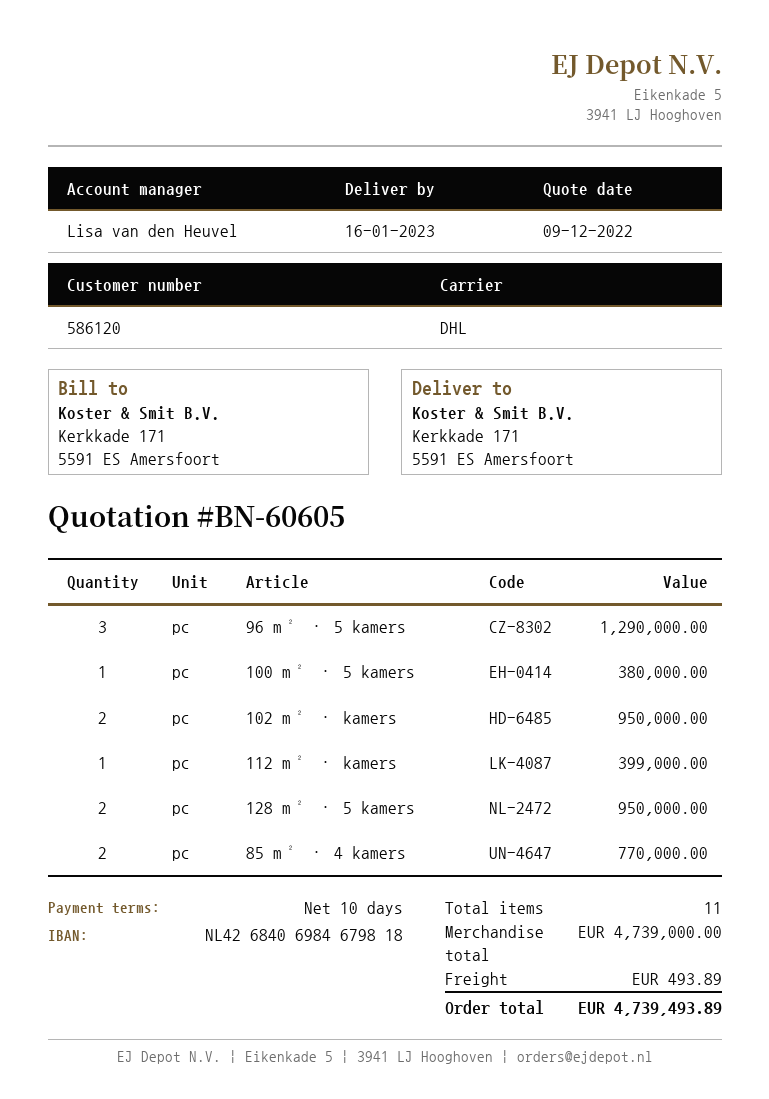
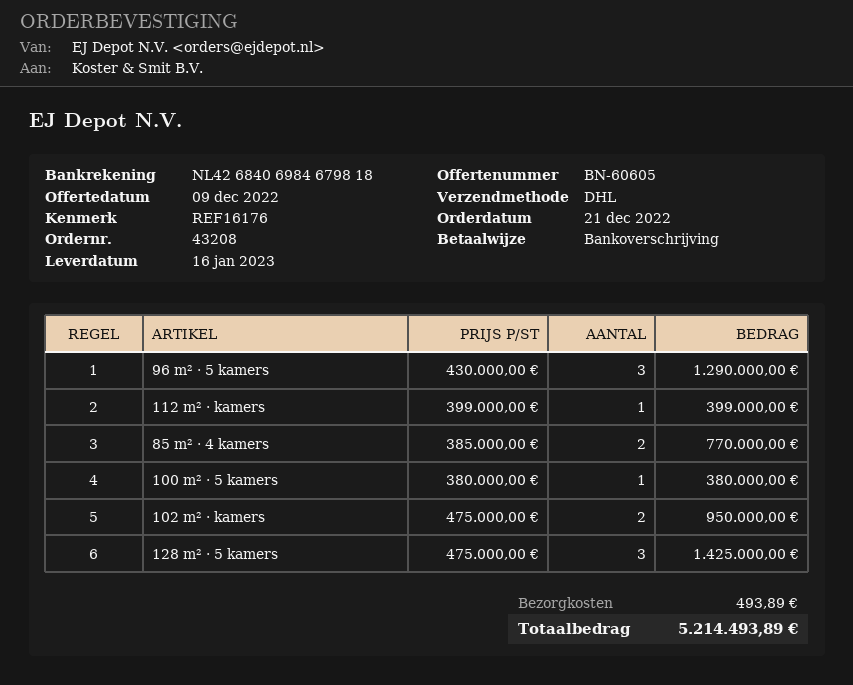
128 m² · 5 kamers: 2 for 950000.00 -> 3 for 1425000.00
total: 4739493.89 -> 5214493.89

